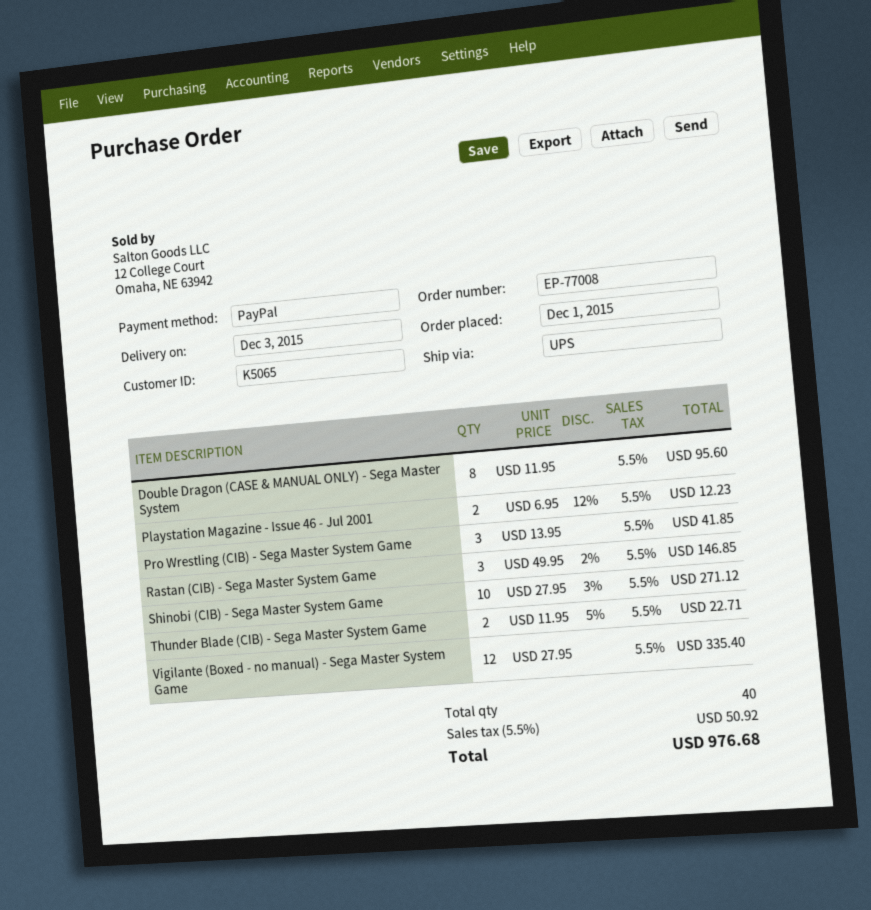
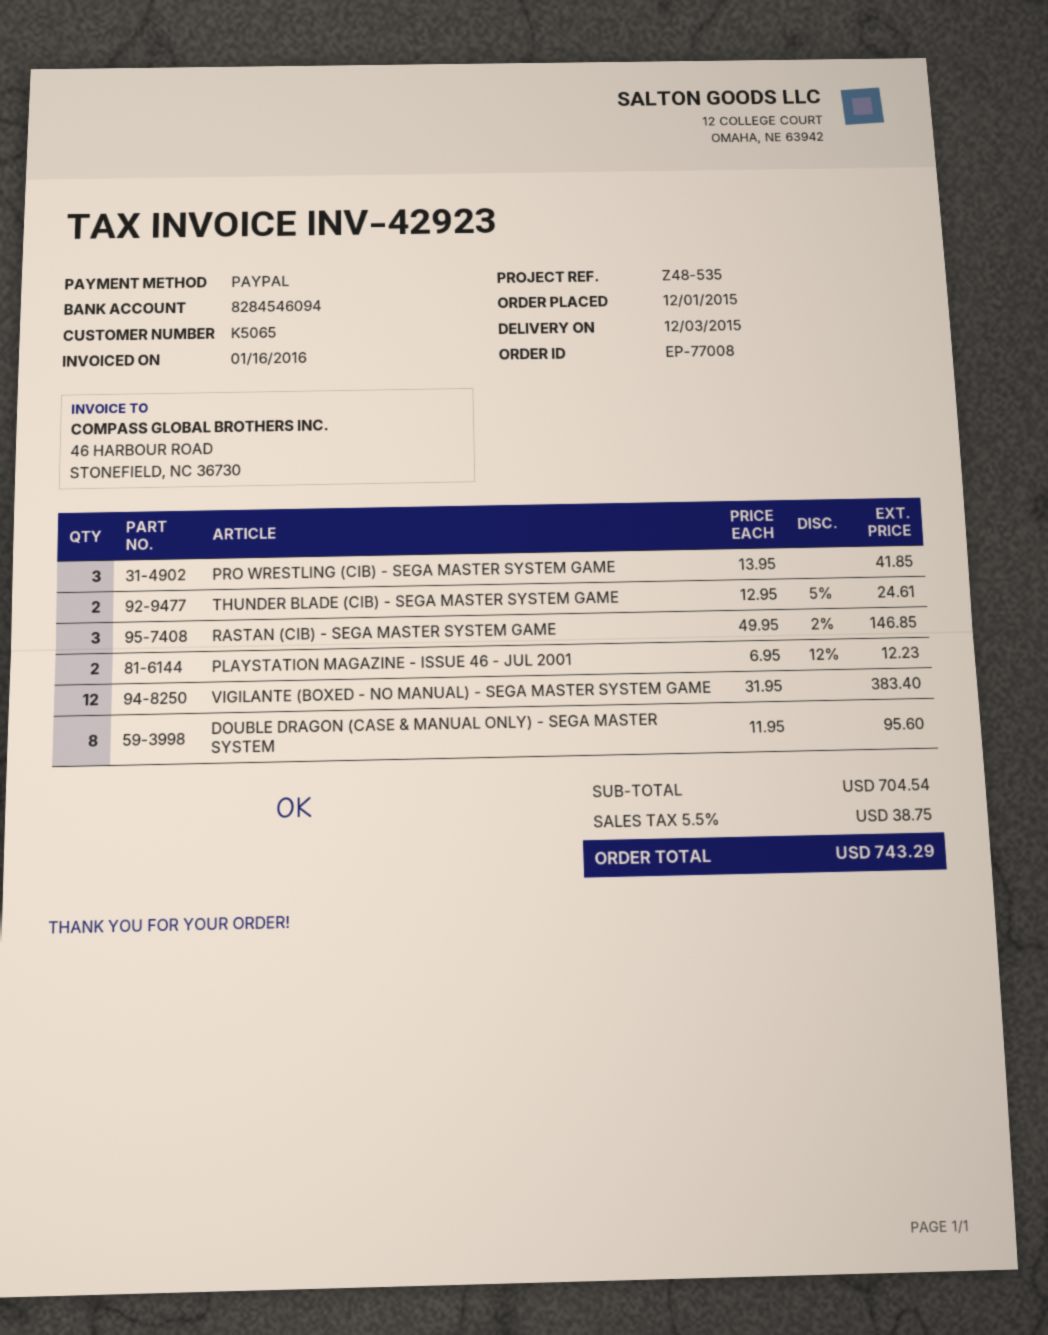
Shinobi (CIB) - Sega Master System Game: 10 x 27.95 - 3% = 271.12 -> none
Thunder Blade (CIB) - Sega Master System Game: 2 x 11.95 - 5% = 22.71 -> 2 x 12.95 - 5% = 24.61
Vigilante (Boxed - no manual) - Sega Master System Game: 12 x 27.95 = 335.40 -> 12 x 31.95 = 383.40
tax: 5.5% = 50.92 -> 5.5% = 38.75
total: 976.68 -> 743.29

